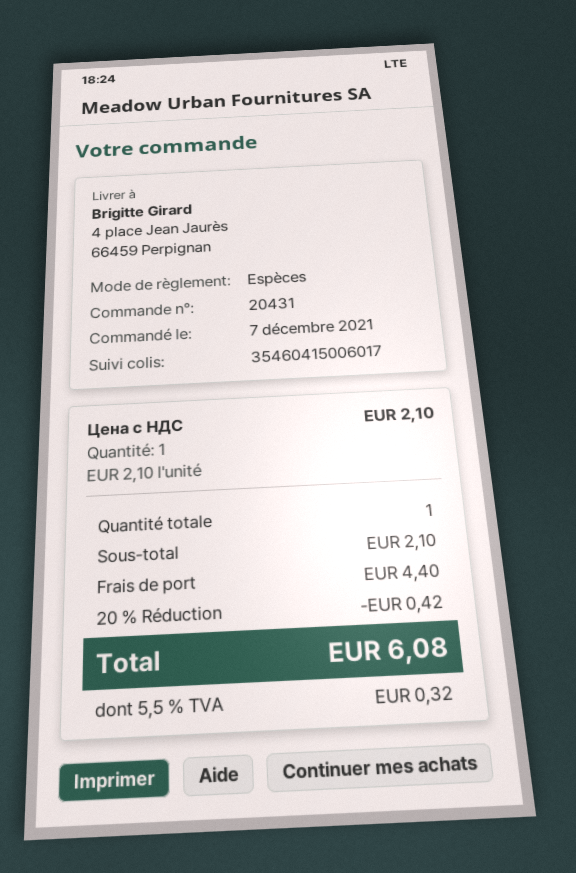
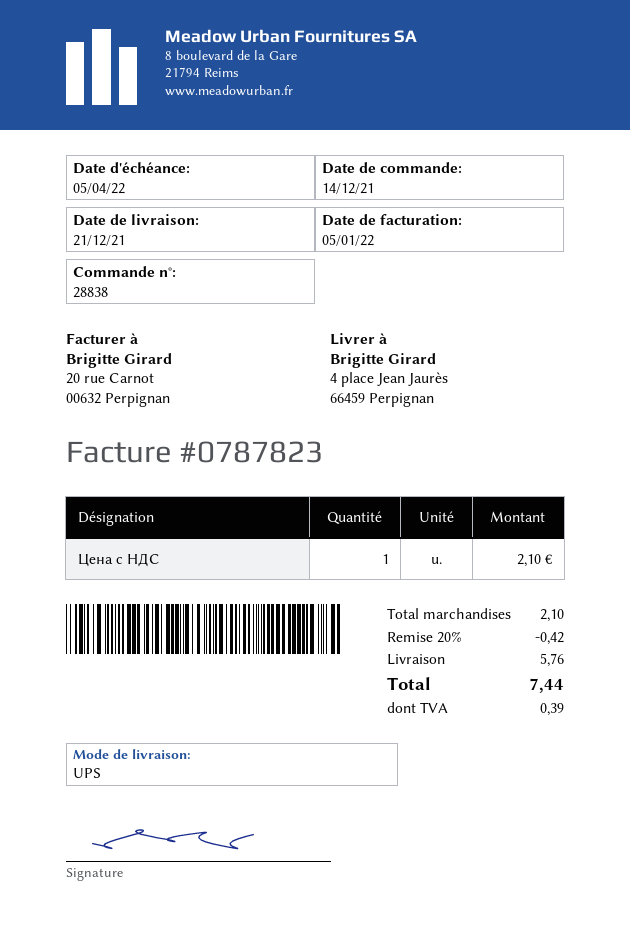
order number: 20431 -> 28838
order date: 2021-12-07 -> 2021-12-14
shipping: 4.40 -> 5.76
tax: 0.32 -> 0.39
total: 6.08 -> 7.44

